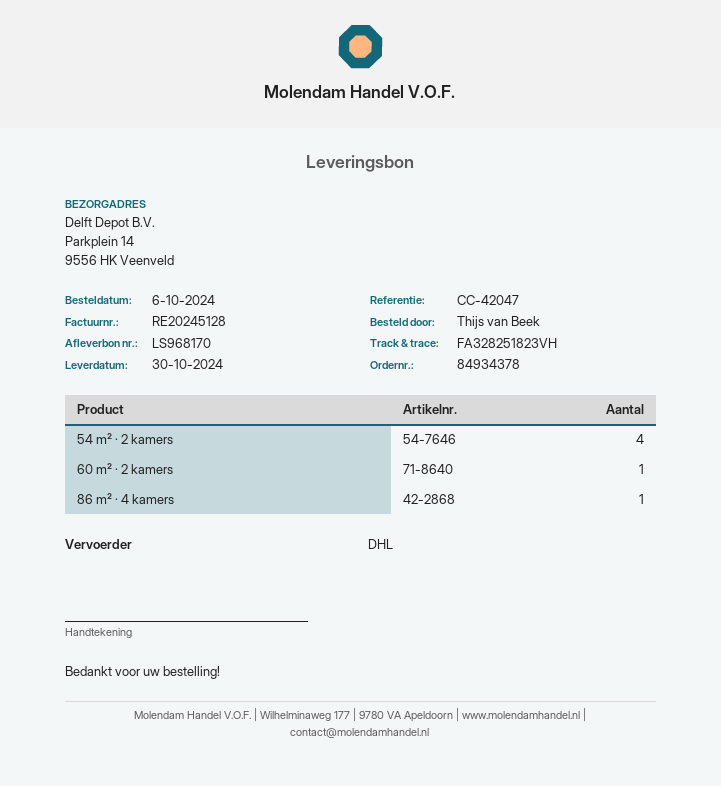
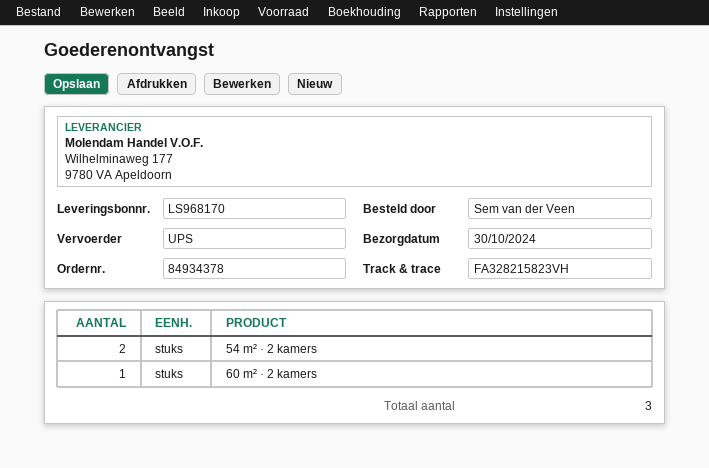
ordered by: Thijs van Beek -> Sem van der Veen
shipping method: DHL -> UPS
tracking number: FA328251823VH -> FA328215823VH
54 m² · 2 kamers: 4 -> 2
86 m² · 4 kamers: 1 -> none

